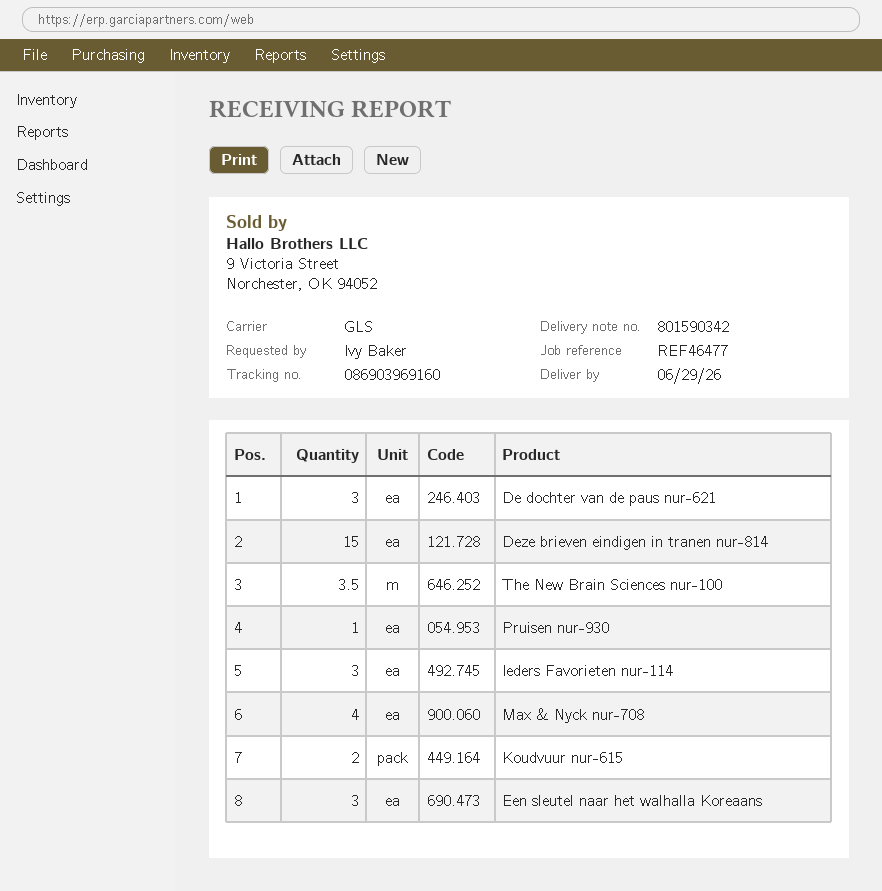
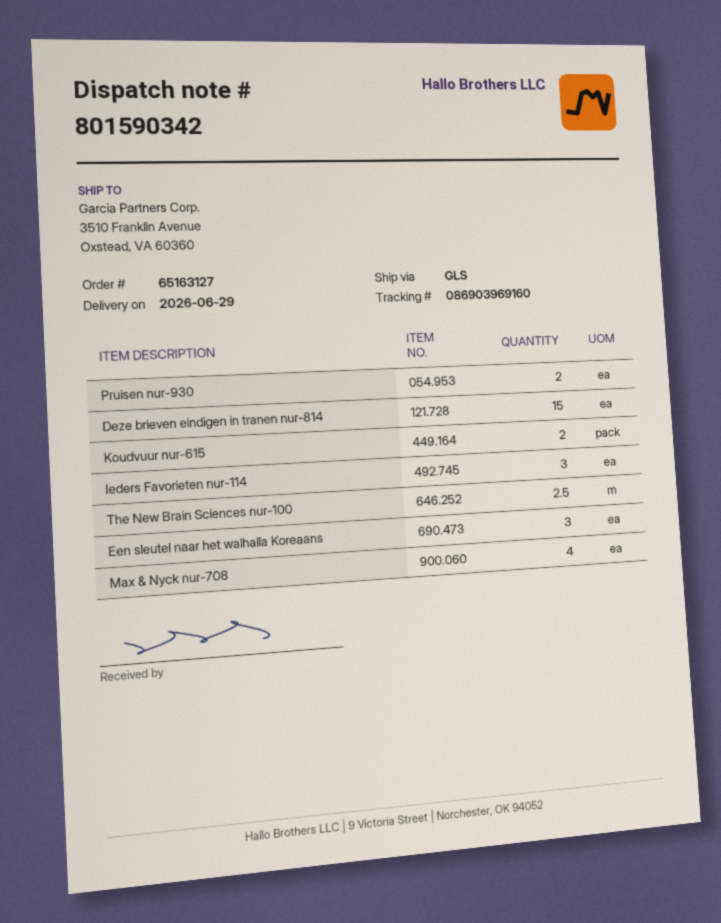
De dochter van de paus nur-621: 3 -> none
The New Brain Sciences nur-100: 3.5 -> 2.5
Pruisen nur-930: 1 -> 2

